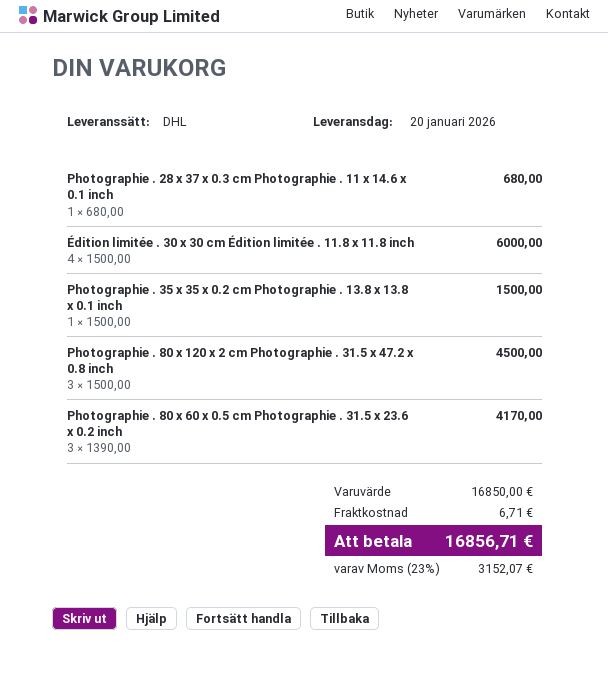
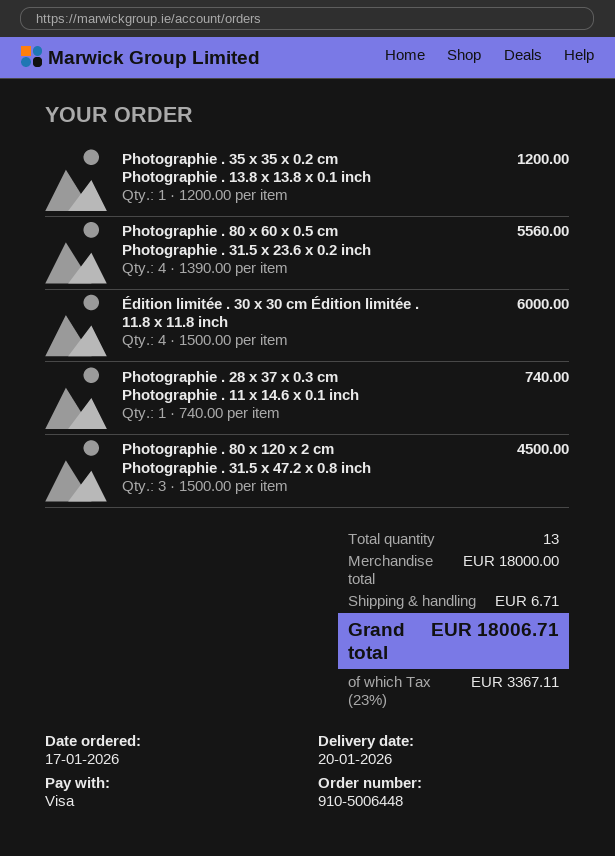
Photographie . 28 x 37 x 0.3 cm Photographie . 11 x 14.6 x 0.1 inch: 1 x 680.00 = 680.00 -> 1 x 740.00 = 740.00
Photographie . 35 x 35 x 0.2 cm Photographie . 13.8 x 13.8 x 0.1 inch: 1 x 1500.00 = 1500.00 -> 1 x 1200.00 = 1200.00
Photographie . 80 x 60 x 0.5 cm Photographie . 31.5 x 23.6 x 0.2 inch: 3 x 1390.00 = 4170.00 -> 4 x 1390.00 = 5560.00
subtotal: 16850.00 -> 18000.00
tax: 23% = 3152.07 -> 23% = 3367.11
total: 16856.71 -> 18006.71

